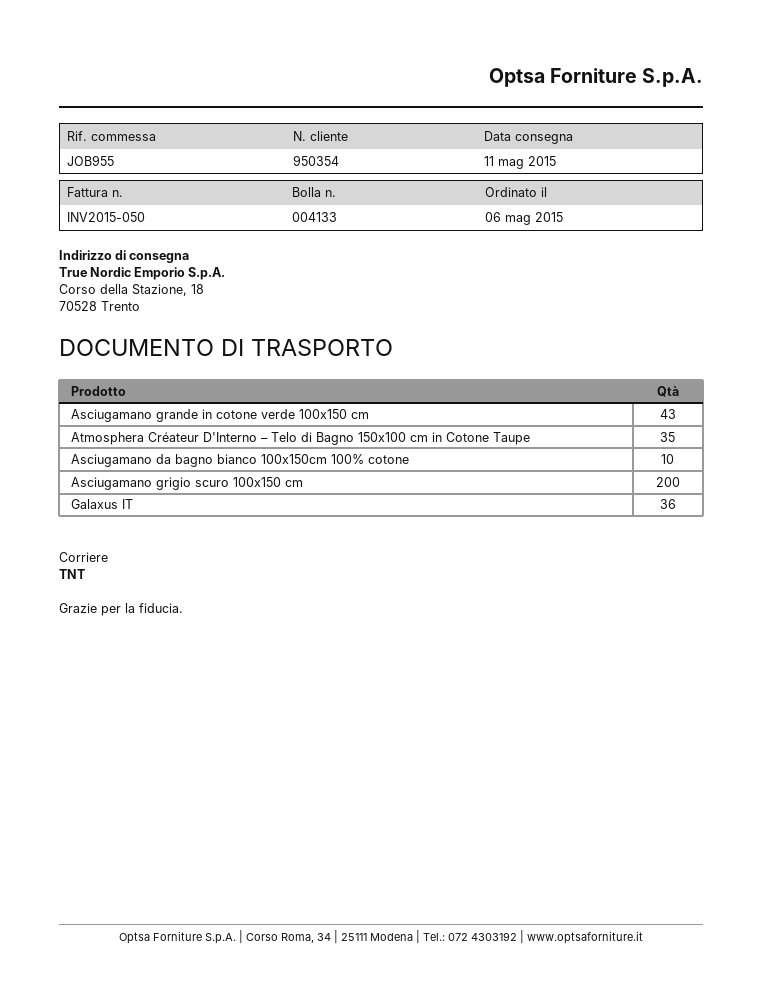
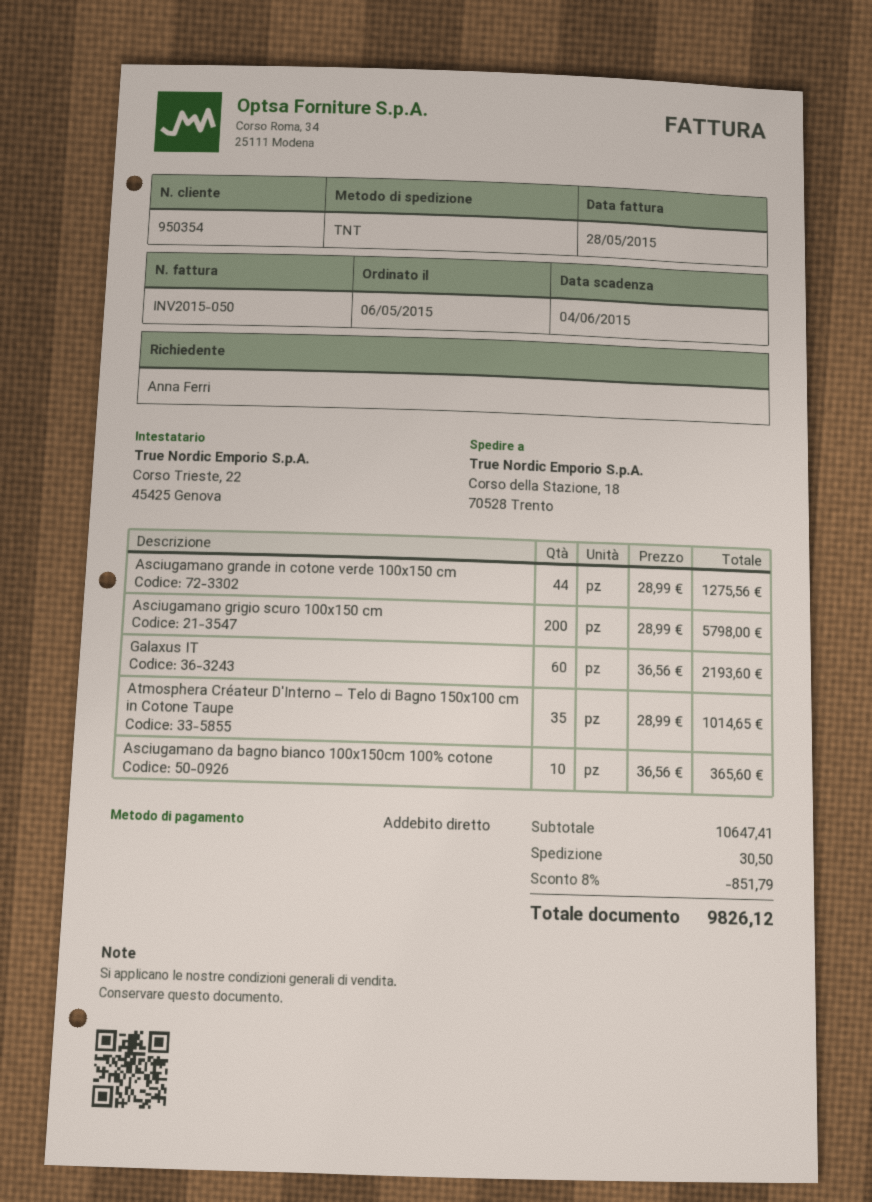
Asciugamano grande in cotone verde 100x150 cm: 43 -> 44
Galaxus IT: 36 -> 60

